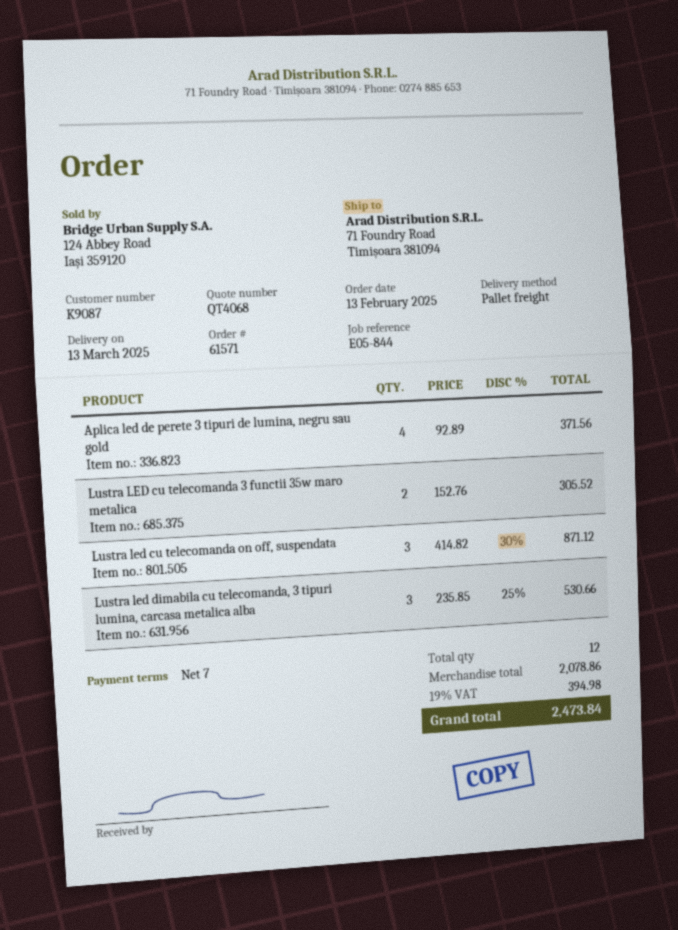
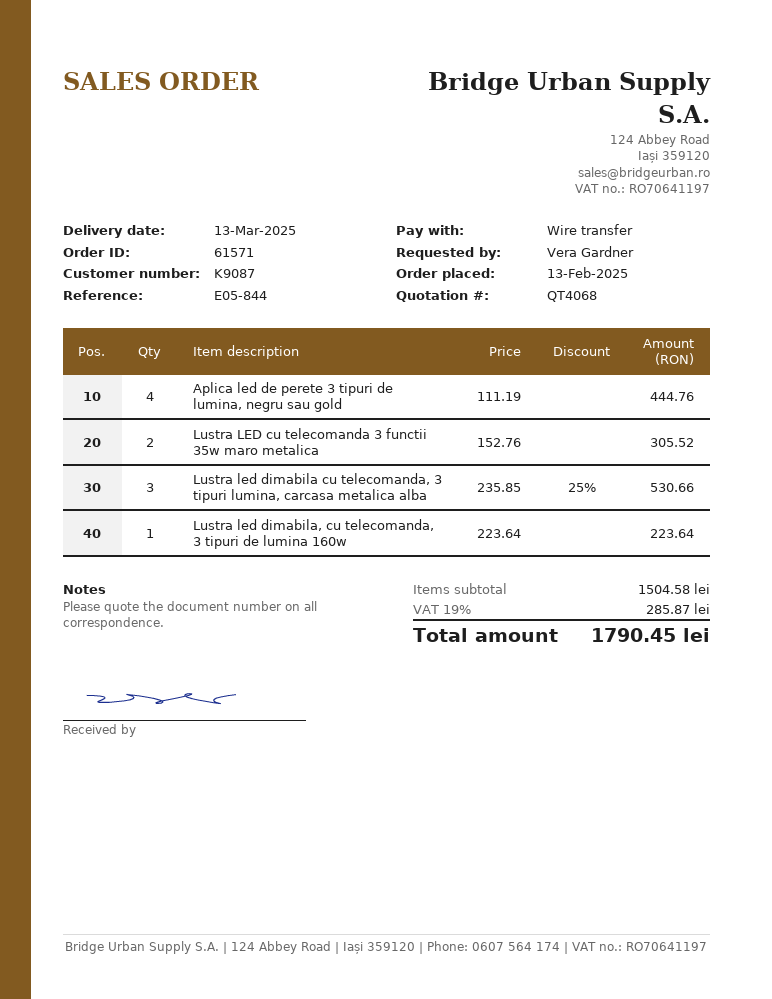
Aplica led de perete 3 tipuri de lumina, negru sau gold: 4 x 92.89 = 371.56 -> 4 x 111.19 = 444.76
Lustra led cu telecomanda on off, suspendata: 3 x 414.82 - 30% = 871.12 -> none
Lustra led dimabila, cu telecomanda, 3 tipuri de lumina 160w: none -> 1 x 223.64 = 223.64
subtotal: 2078.86 -> 1504.58
tax: 19% = 394.98 -> 19% = 285.87
total: 2473.84 -> 1790.45

